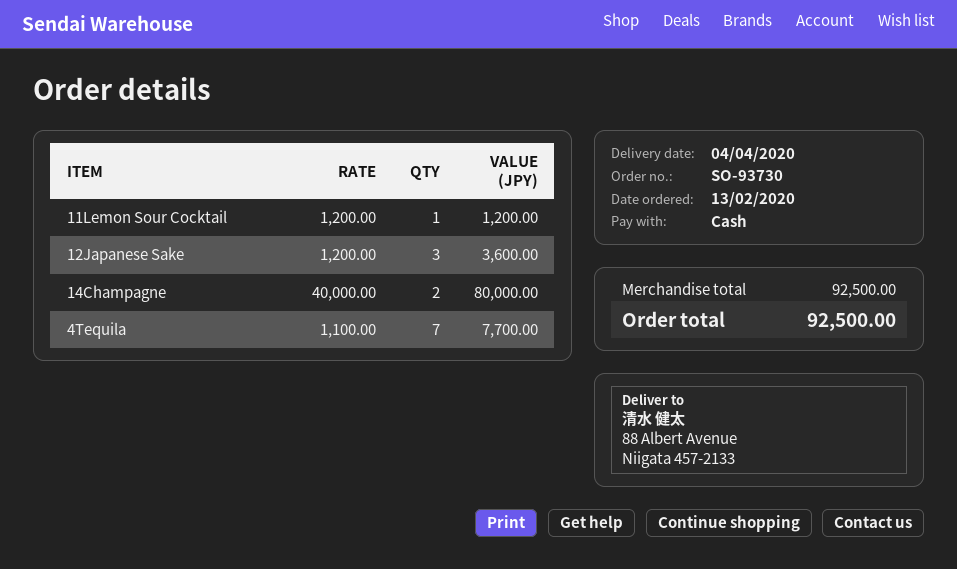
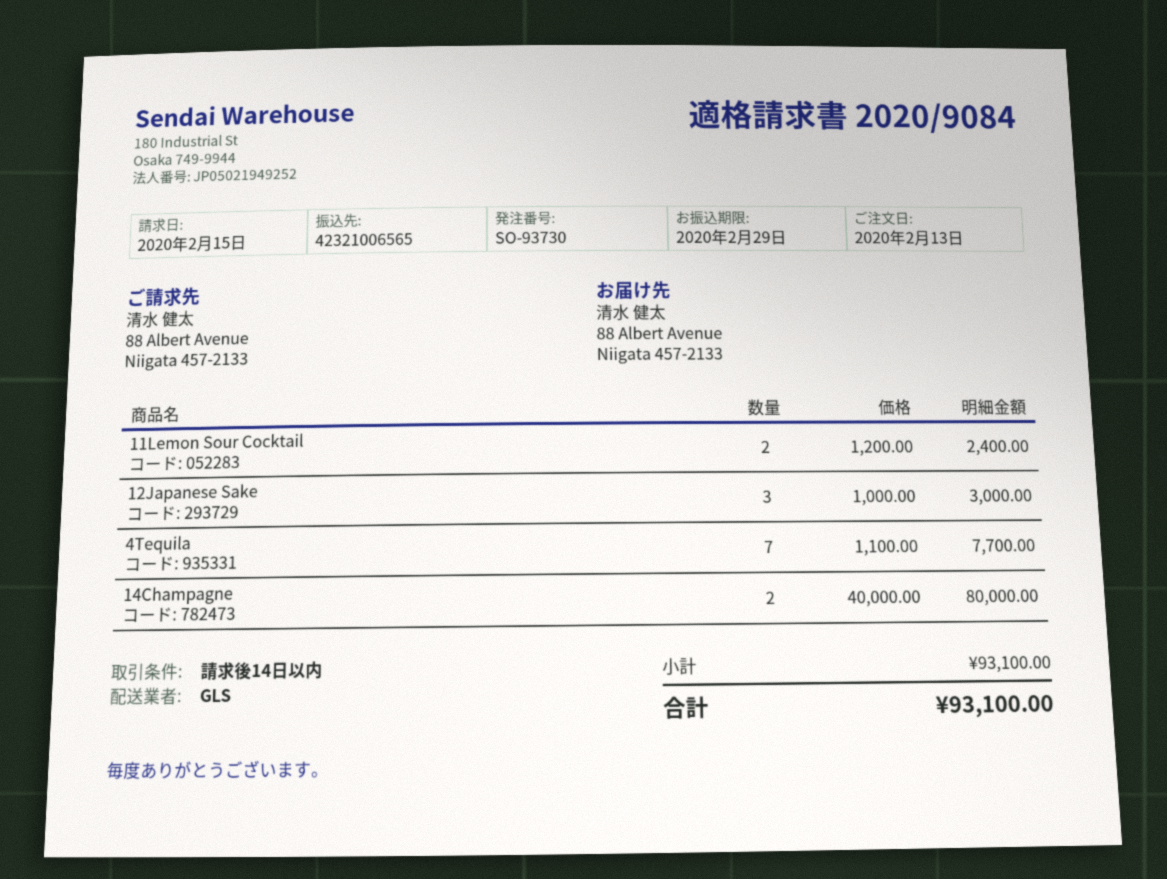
11Lemon Sour Cocktail: 1 x 1200.00 = 1200.00 -> 2 x 1200.00 = 2400.00
12Japanese Sake: 3 x 1200.00 = 3600.00 -> 3 x 1000.00 = 3000.00
subtotal: 92500.00 -> 93100.00
total: 92500.00 -> 93100.00

